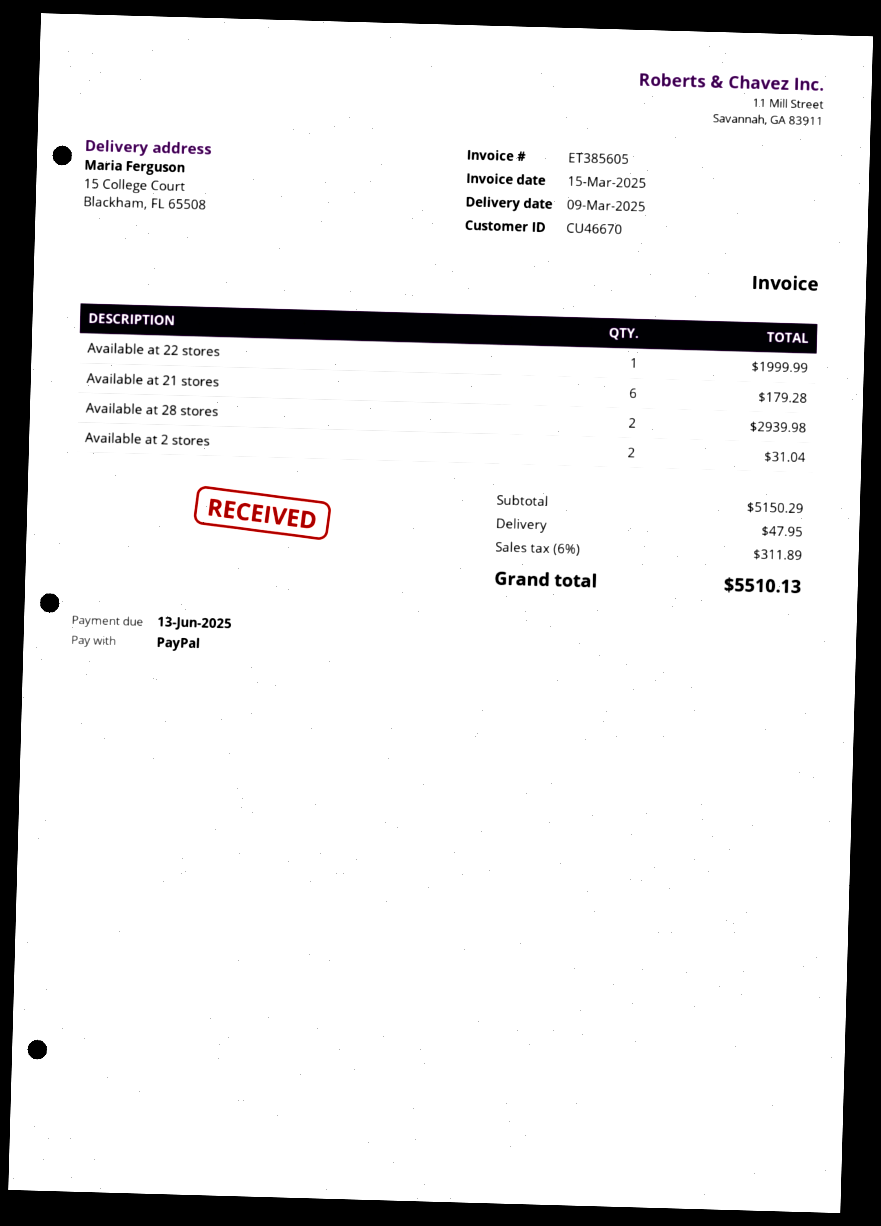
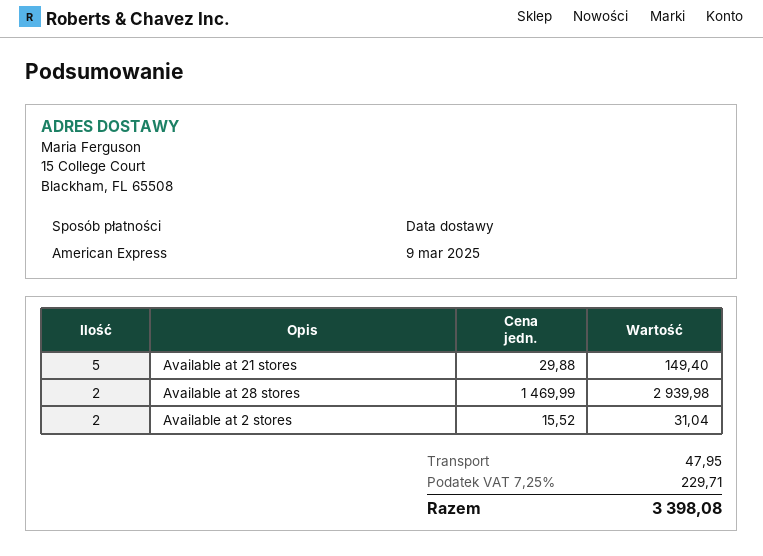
payment method: PayPal -> American Express
Available at 22 stores: 1 for 1999.99 -> none
Available at 21 stores: 6 for 179.28 -> 5 for 149.40
tax: 6% = 311.89 -> 7.25% = 229.71
total: 5510.13 -> 3398.08

